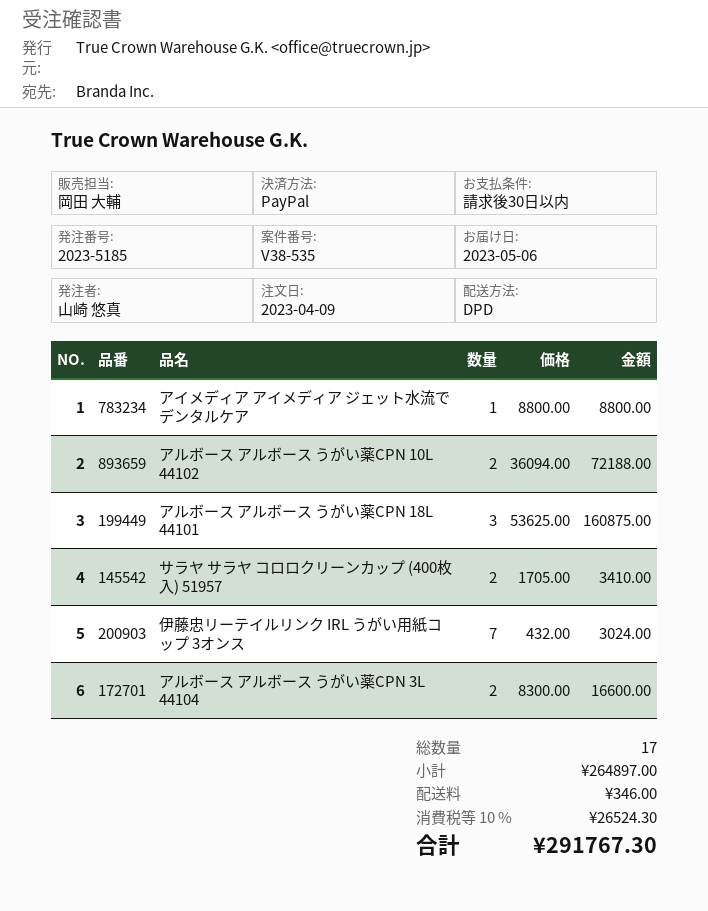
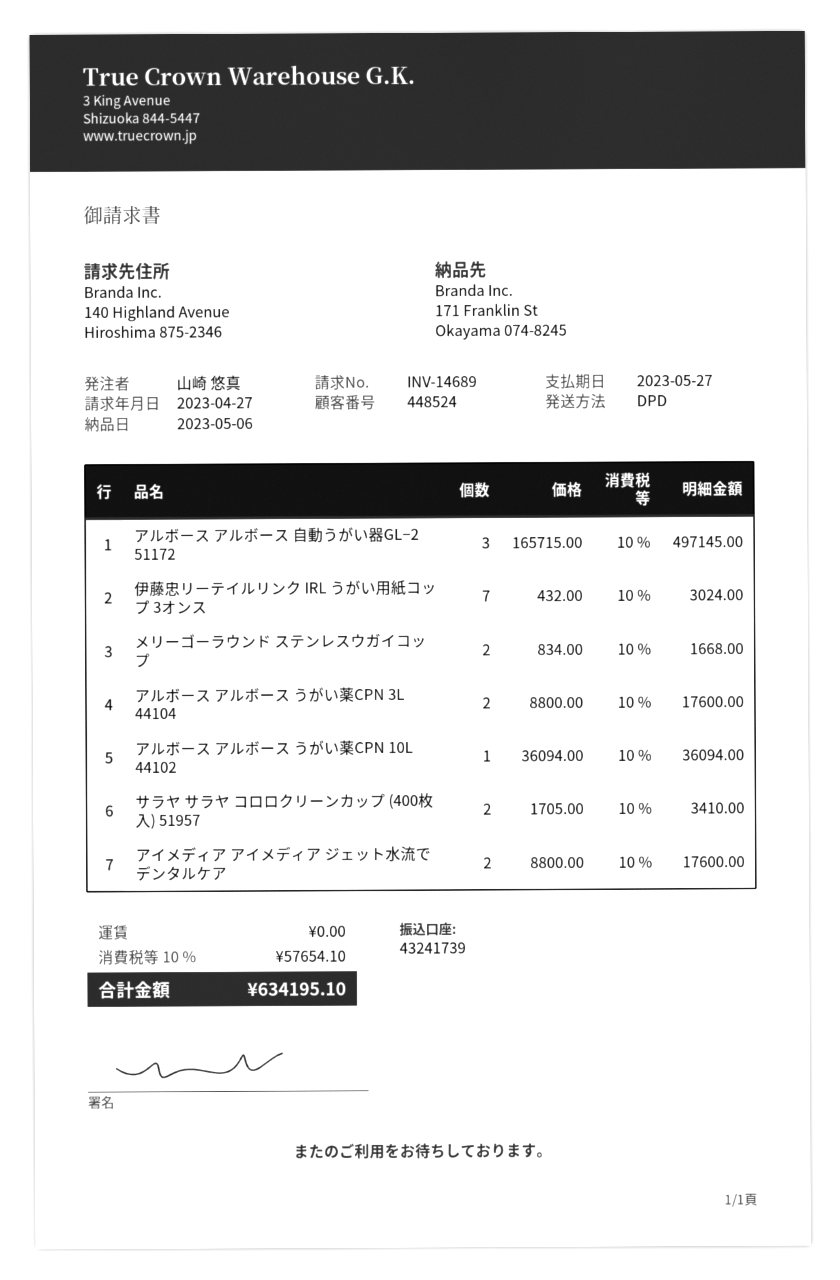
アイメディア アイメディア ジェット水流でデンタルケア: 1 x 8800.00 = 8800.00 -> 2 x 8800.00 = 17600.00
アルボース アルボース うがい薬CPN 10L 44102: 2 x 36094.00 = 72188.00 -> 1 x 36094.00 = 36094.00
アルボース アルボース うがい薬CPN 18L 44101: 3 x 53625.00 = 160875.00 -> none
アルボース アルボース うがい薬CPN 3L 44104: 2 x 8300.00 = 16600.00 -> 2 x 8800.00 = 17600.00
アルボース アルボース 自動うがい器GL−2 51172: none -> 3 x 165715.00 = 497145.00
メリーゴーラウンド ステンレスウガイコップ: none -> 2 x 834.00 = 1668.00
shipping: 346.00 -> 0.00
tax: 10% = 26524.30 -> 10% = 57654.10
total: 291767.30 -> 634195.10

